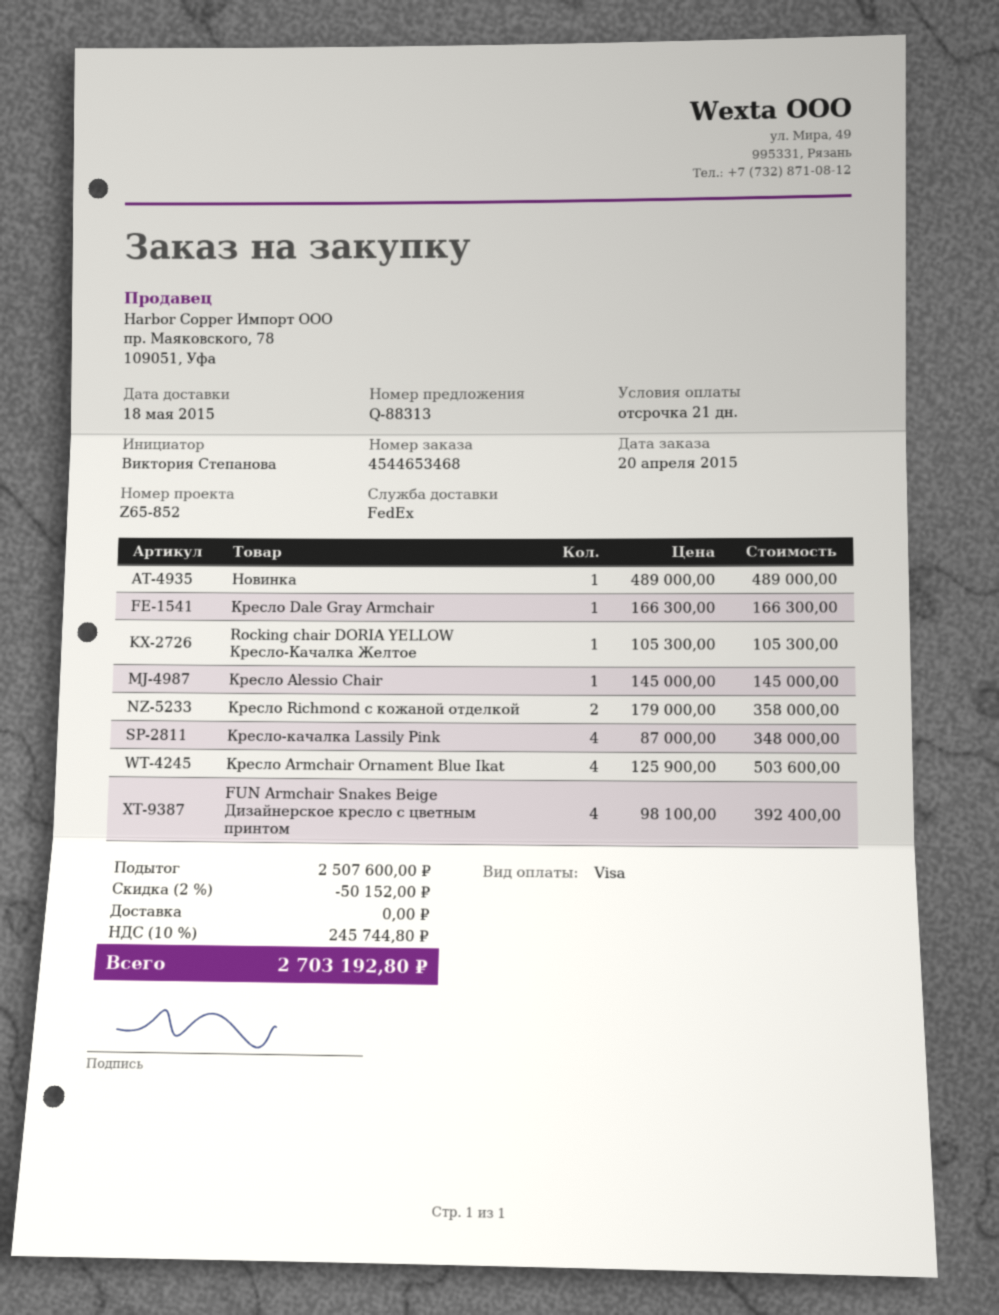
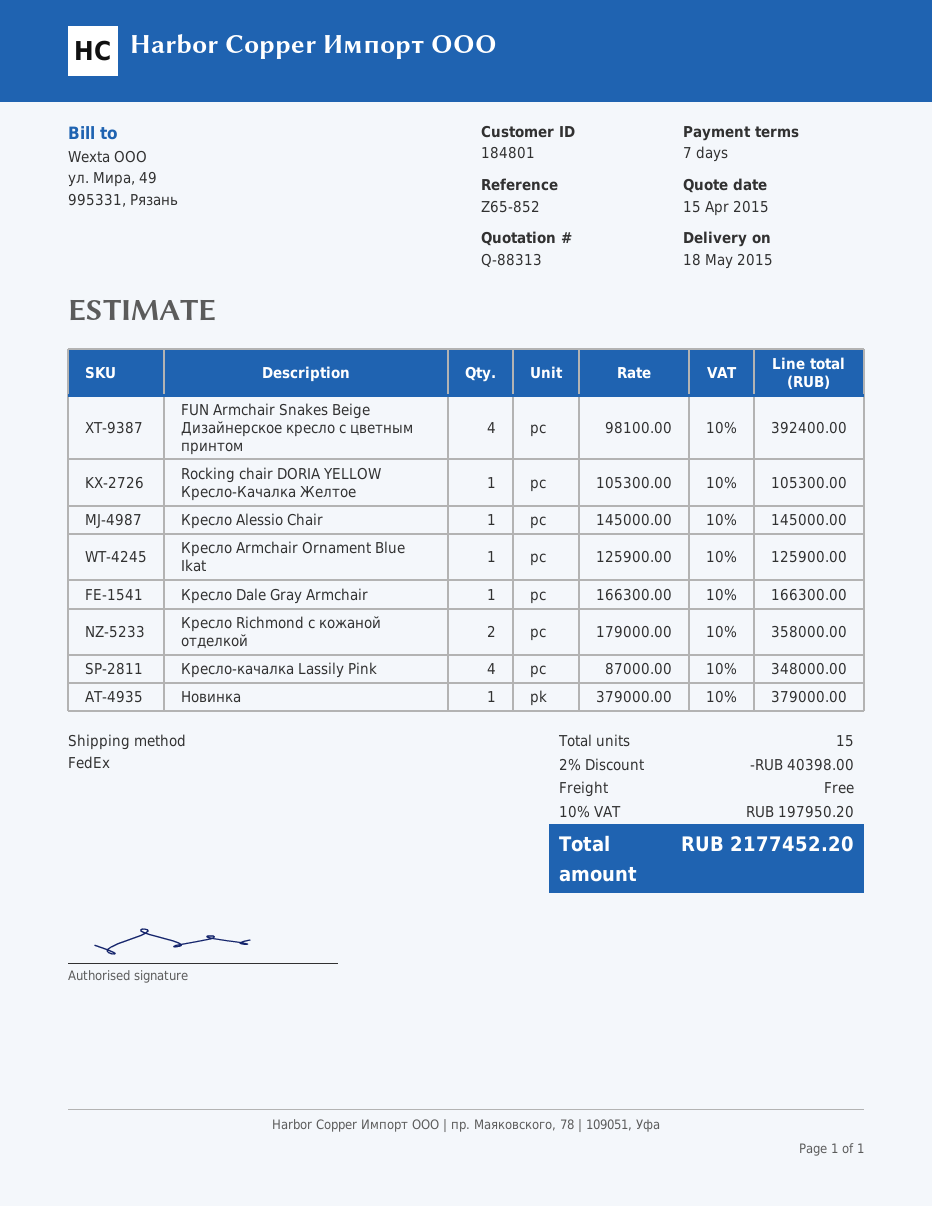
payment terms: 21 days -> 7 days
Новинка: 1 x 489000.00 = 489000.00 -> 1 x 379000.00 = 379000.00
Кресло Armchair Ornament Blue Ikat: 4 x 125900.00 = 503600.00 -> 1 x 125900.00 = 125900.00
discount: 2% = 50152.00 -> 2% = 40398.00
tax: 10% = 245744.80 -> 10% = 197950.20
total: 2703192.80 -> 2177452.20

